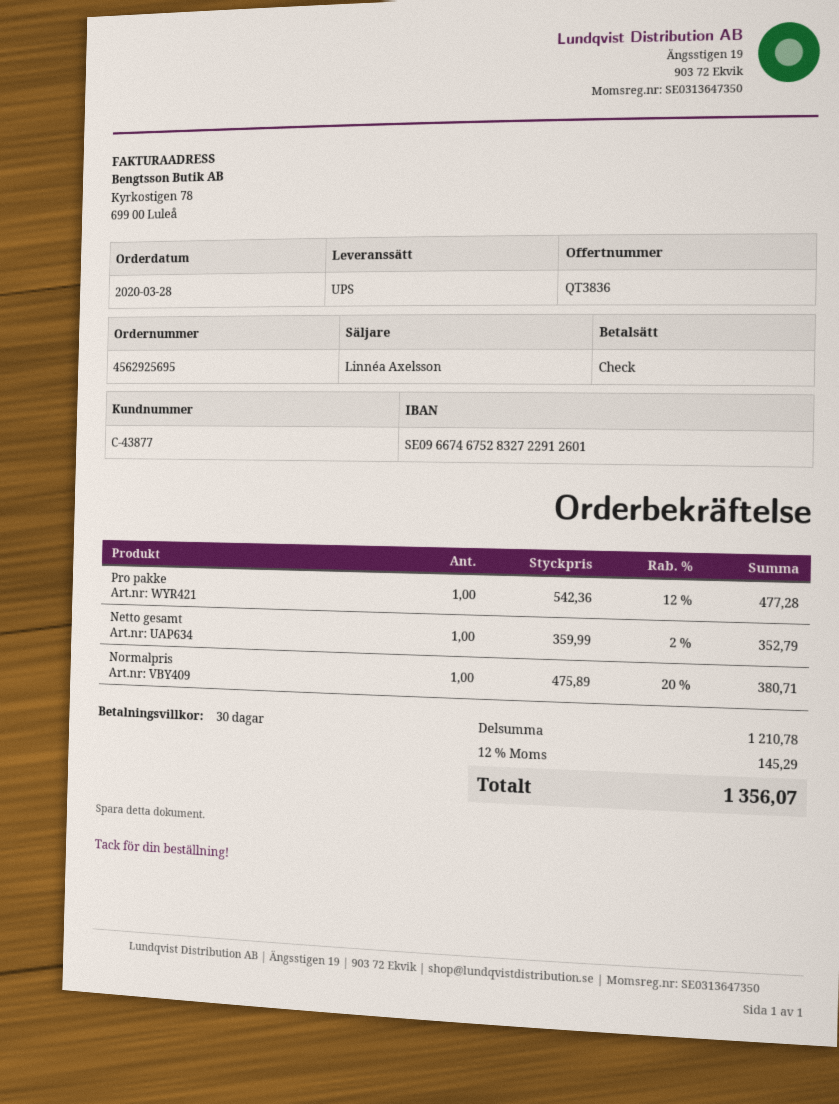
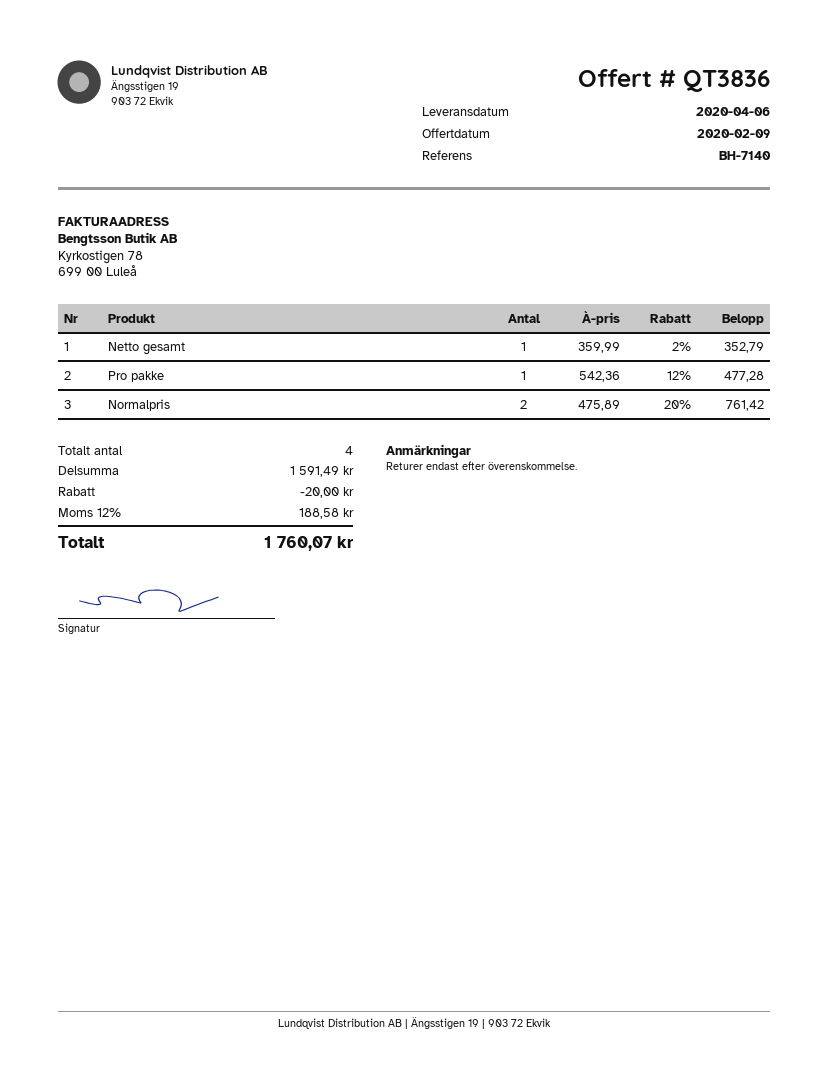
Normalpris: 1 x 475.89 - 20% = 380.71 -> 2 x 475.89 - 20% = 761.42
subtotal: 1210.78 -> 1591.49
discount: none -> 20.00
tax: 12% = 145.29 -> 12% = 188.58
total: 1356.07 -> 1760.07

